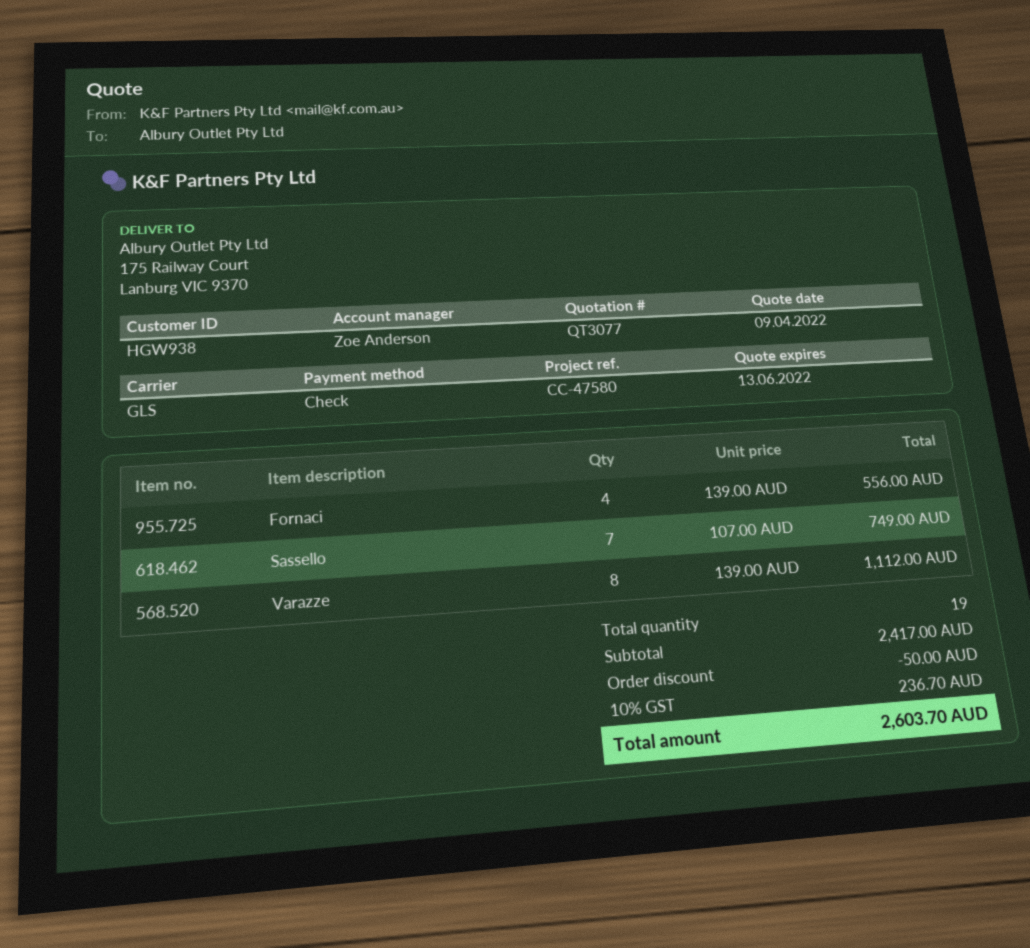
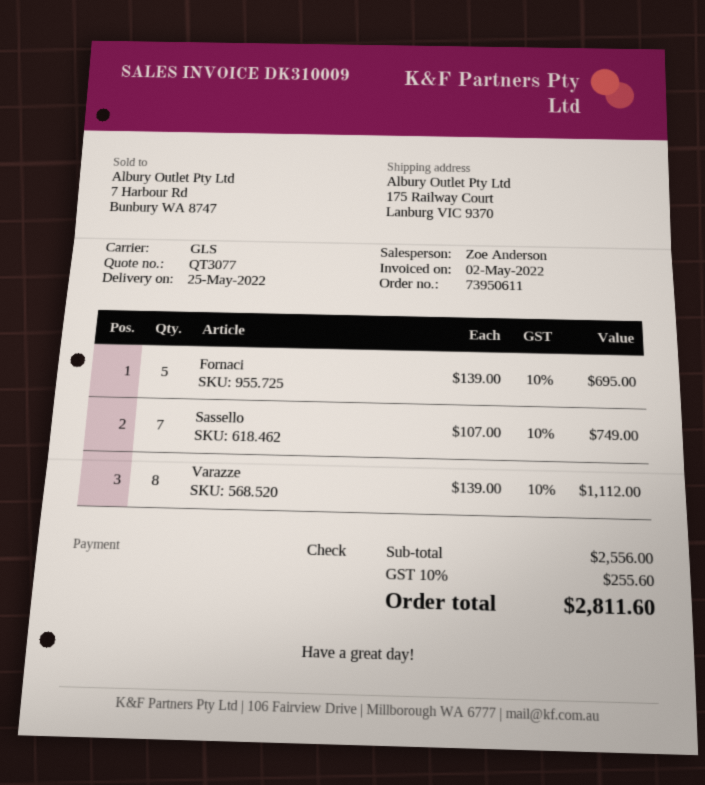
Fornaci: 4 x 139.00 = 556.00 -> 5 x 139.00 = 695.00
subtotal: 2417.00 -> 2556.00
discount: 50.00 -> none
tax: 10% = 236.70 -> 10% = 255.60
total: 2603.70 -> 2811.60

